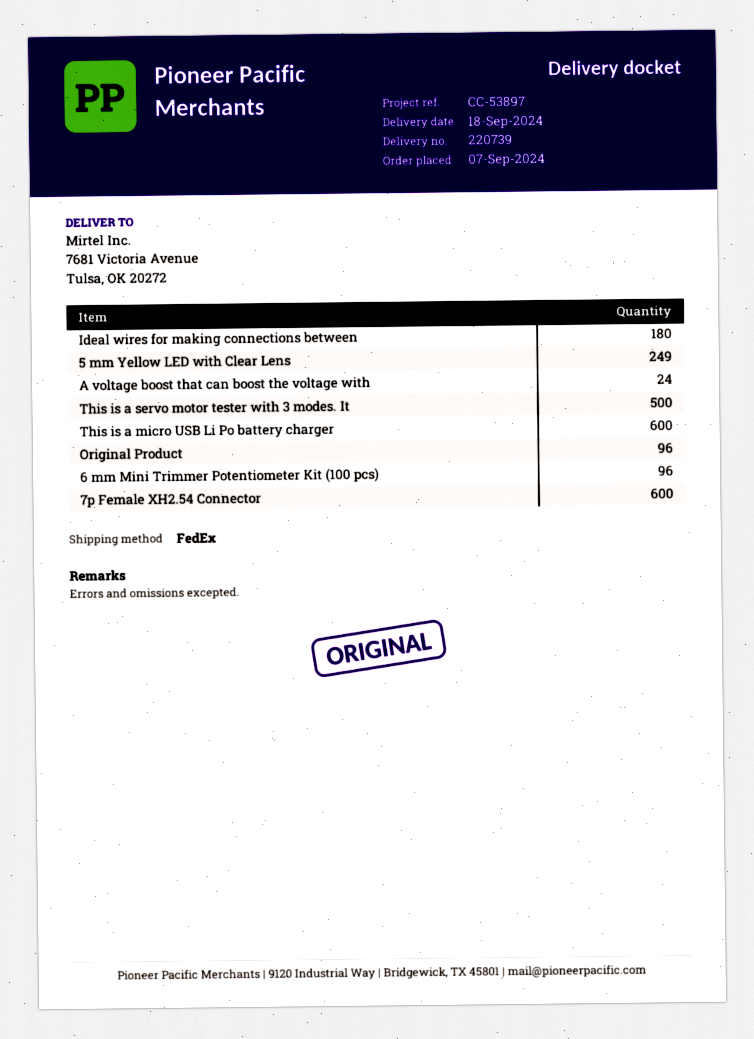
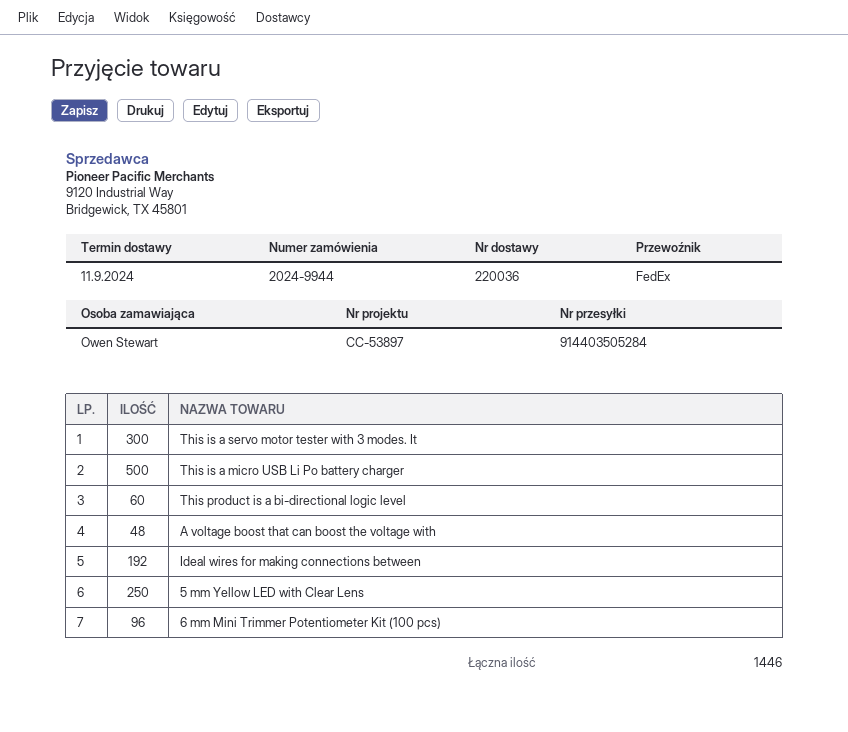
delivery note number: 220739 -> 220036
delivery date: 2024-09-18 -> 2024-09-11
Ideal wires for making connections between: 180 -> 192
5 mm Yellow LED with Clear Lens: 249 -> 250
A voltage boost that can boost the voltage with: 24 -> 48
This is a servo motor tester with 3 modes. It: 500 -> 300
This is a micro USB Li Po battery charger: 600 -> 500
Original Product: 96 -> none
7p Female XH2.54 Connector: 600 -> none
This product is a bi-directional logic level: none -> 60

